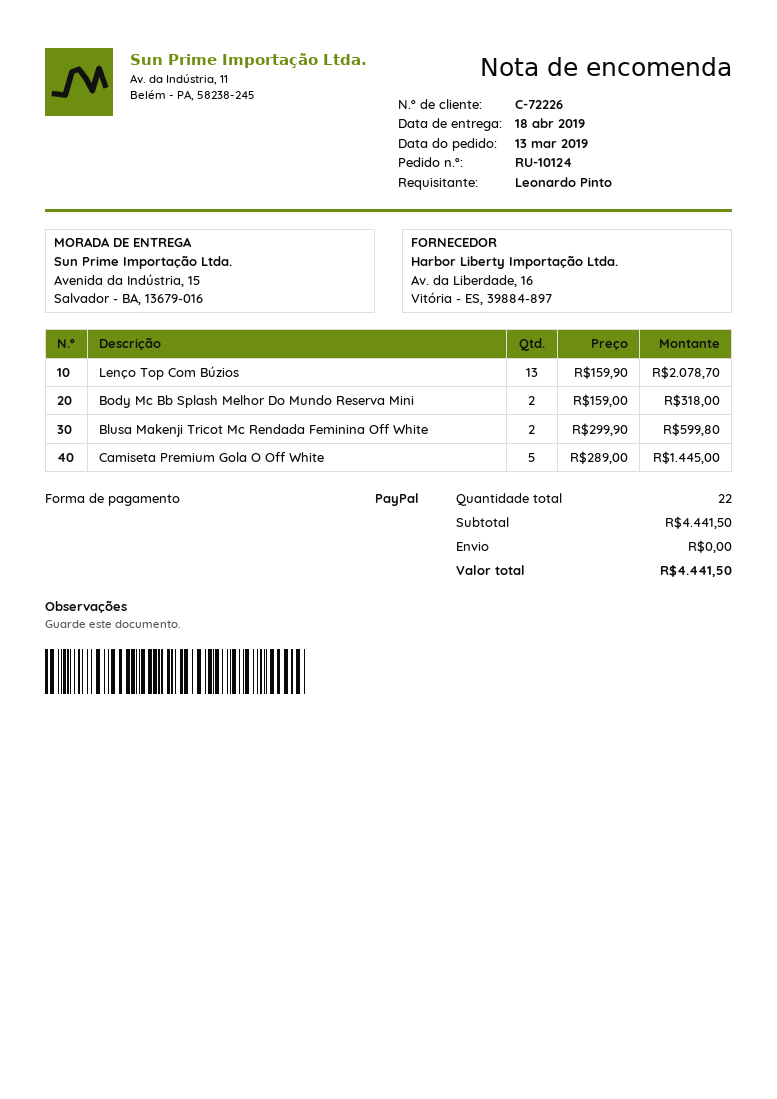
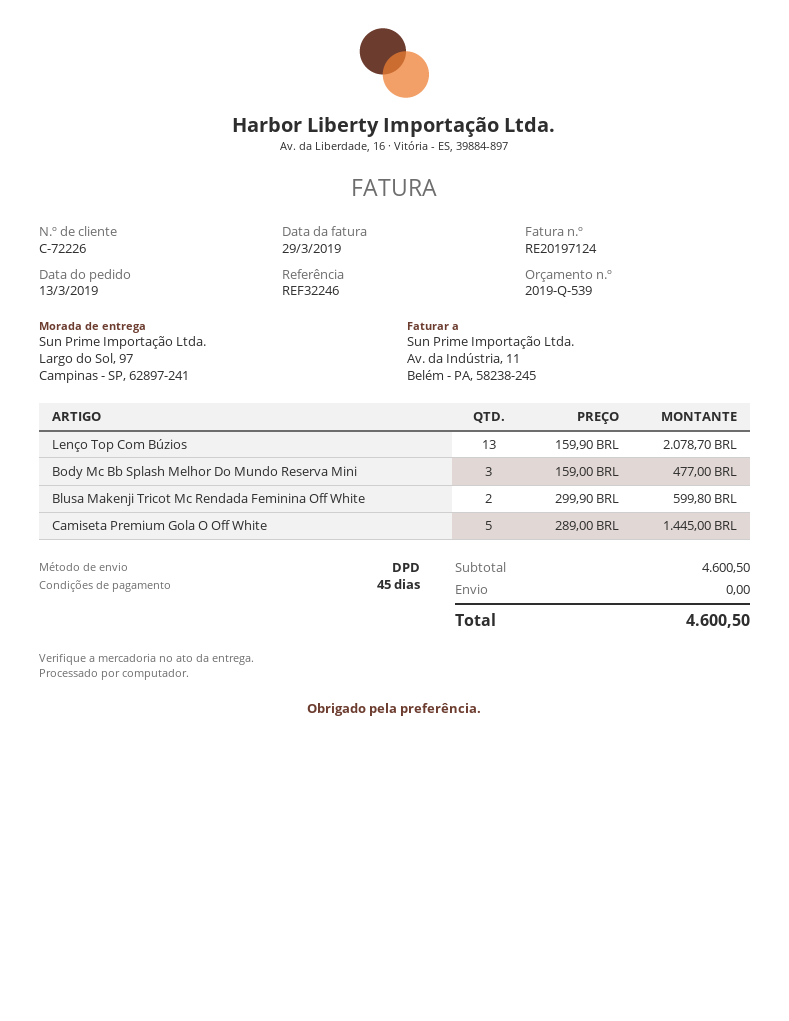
ship to: Avenida da Indústria, 15, Salvador - BA, 13679-016 -> Largo do Sol, 97, Campinas - SP, 62897-241
Body Mc Bb Splash Melhor Do Mundo Reserva Mini: 2 x 159.00 = 318.00 -> 3 x 159.00 = 477.00
subtotal: 4441.50 -> 4600.50
total: 4441.50 -> 4600.50

